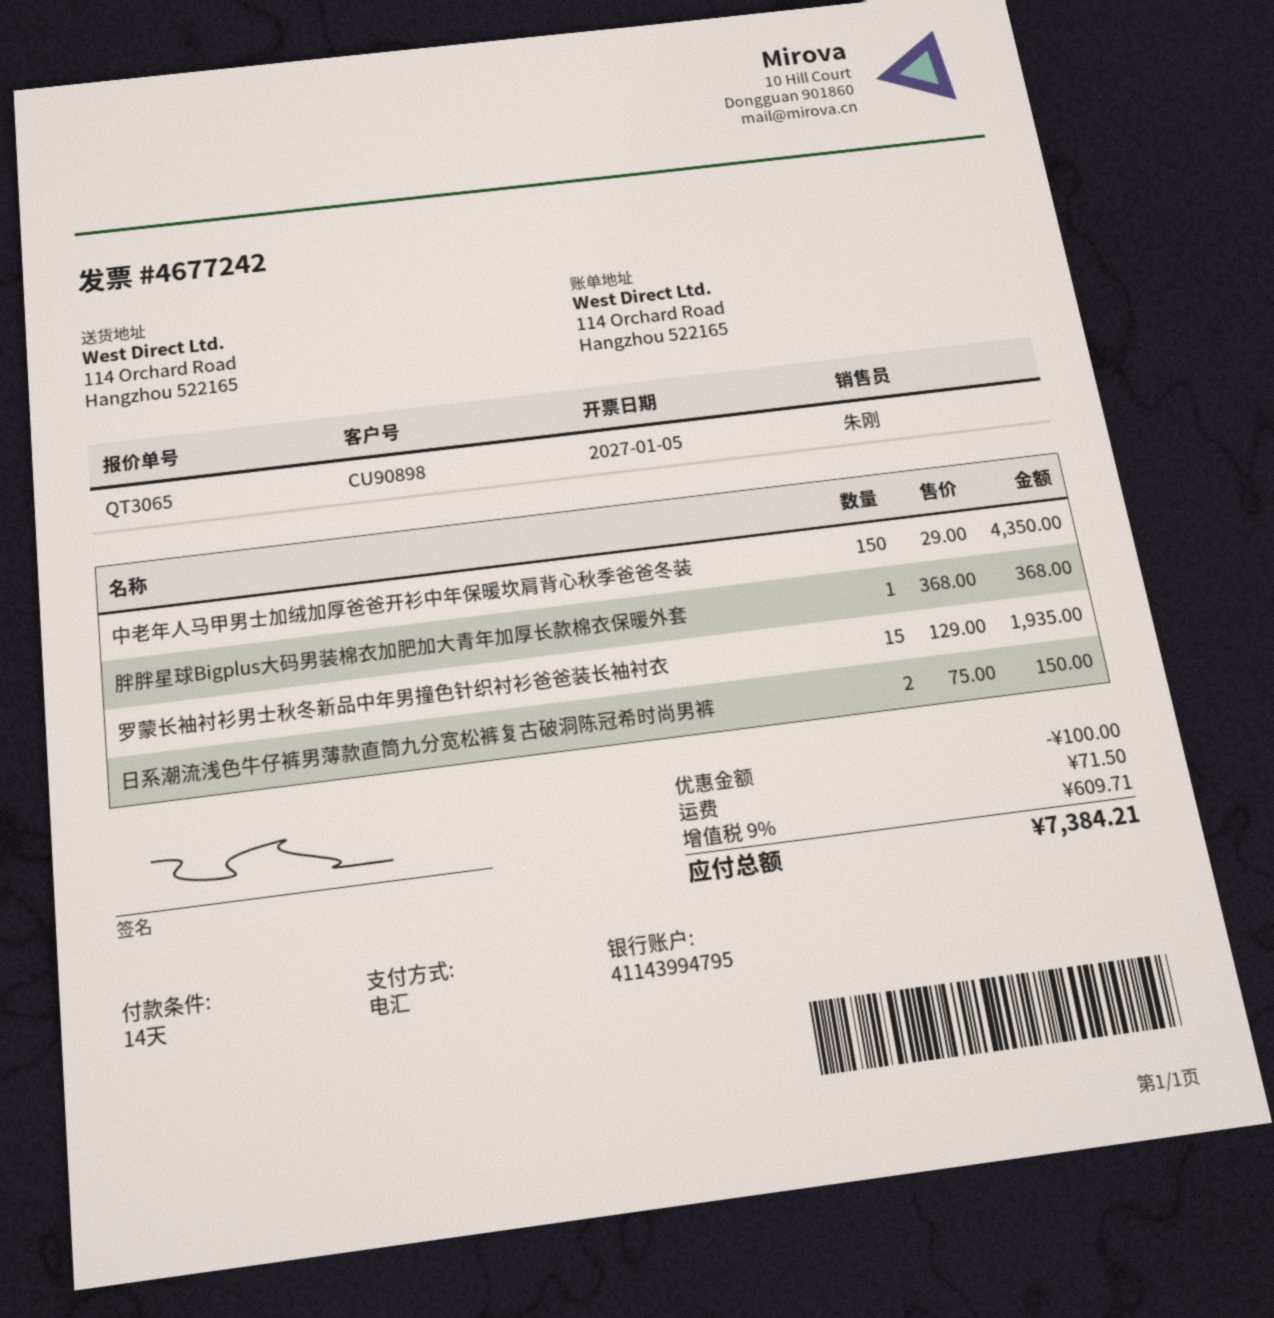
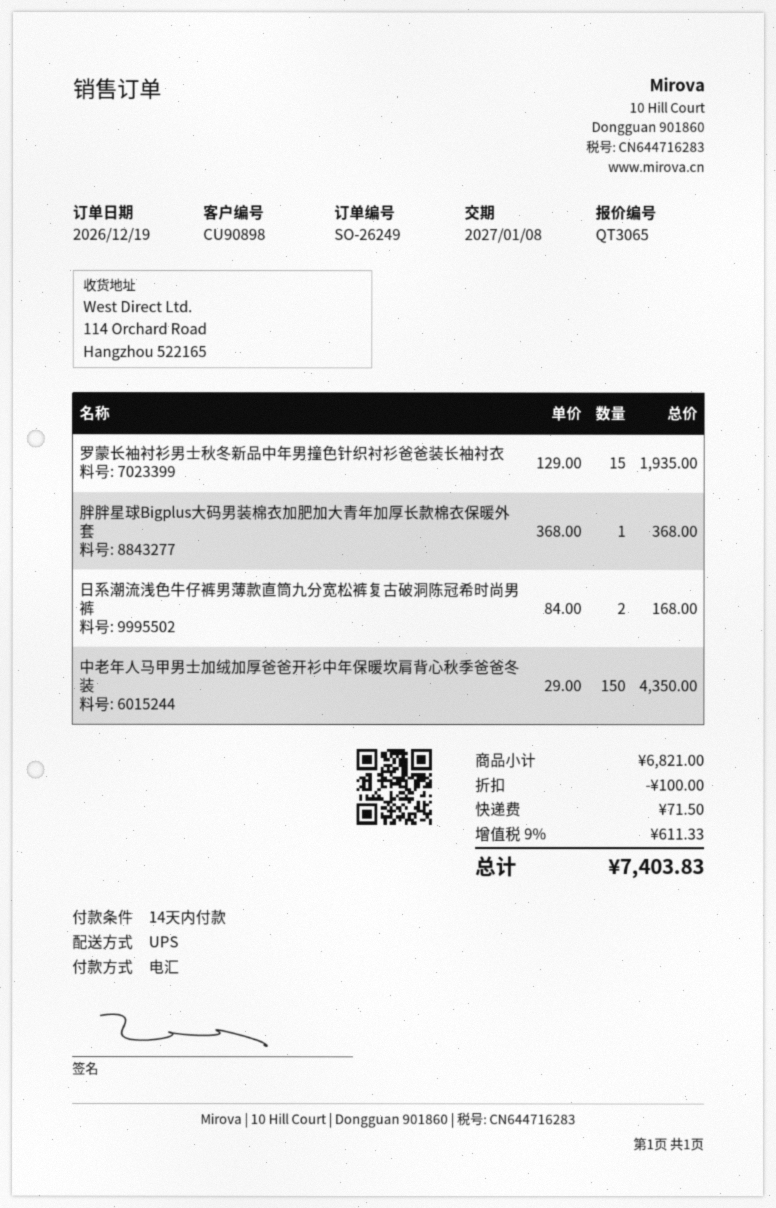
日系潮流浅色牛仔裤男薄款直筒九分宽松裤复古破洞陈冠希时尚男裤: 2 x 75.00 = 150.00 -> 2 x 84.00 = 168.00
tax: 9% = 609.71 -> 9% = 611.33
total: 7384.21 -> 7403.83

